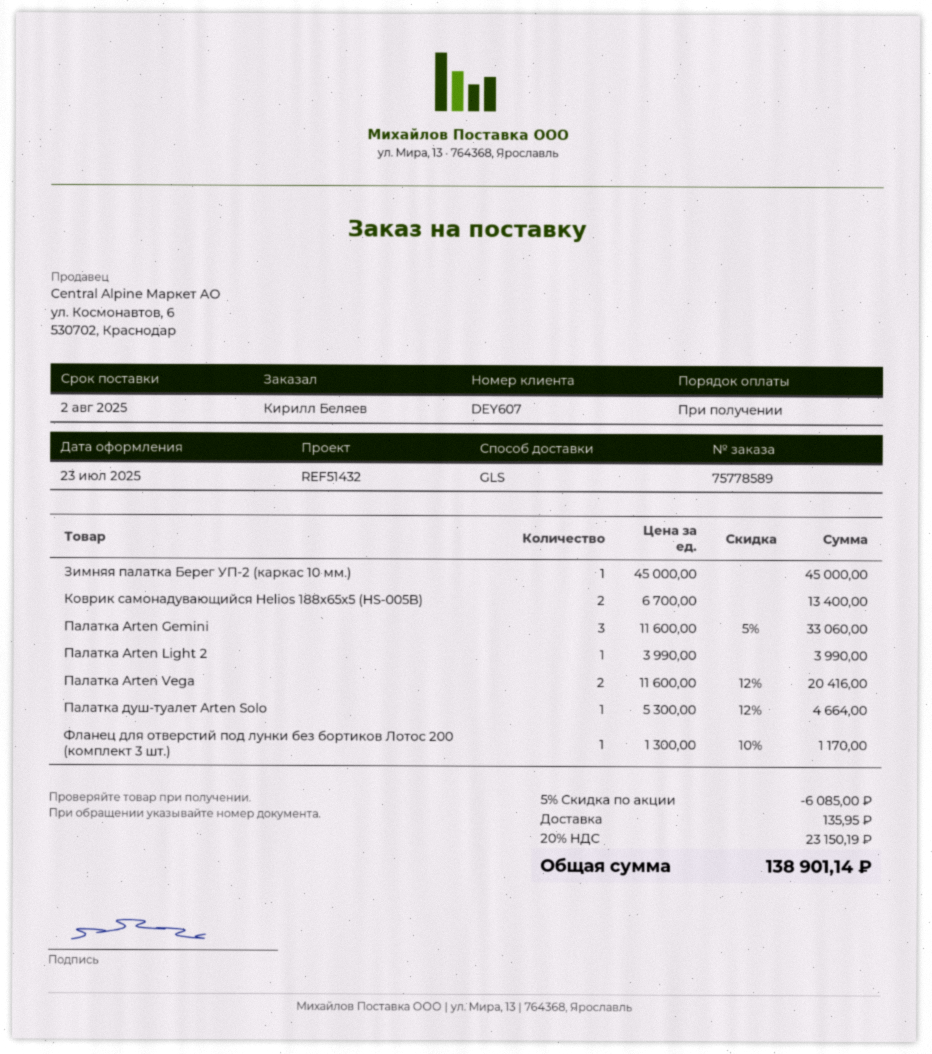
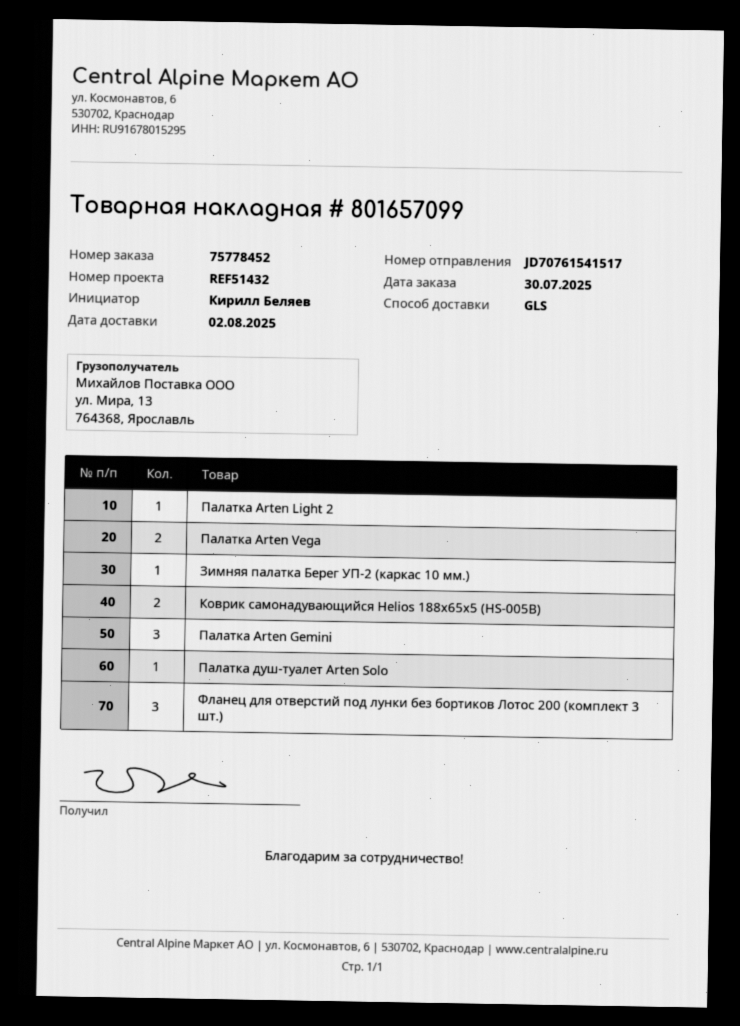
order number: 75778589 -> 75778452
order date: 2025-07-23 -> 2025-07-30
Фланец для отверстий под лунки без бортиков Лотос 200 (комплект 3 шт.): 1 -> 3

